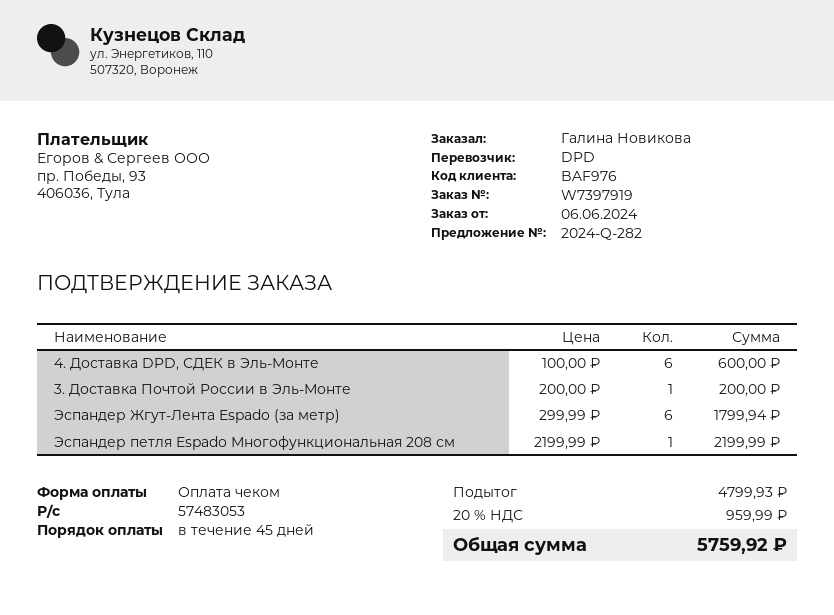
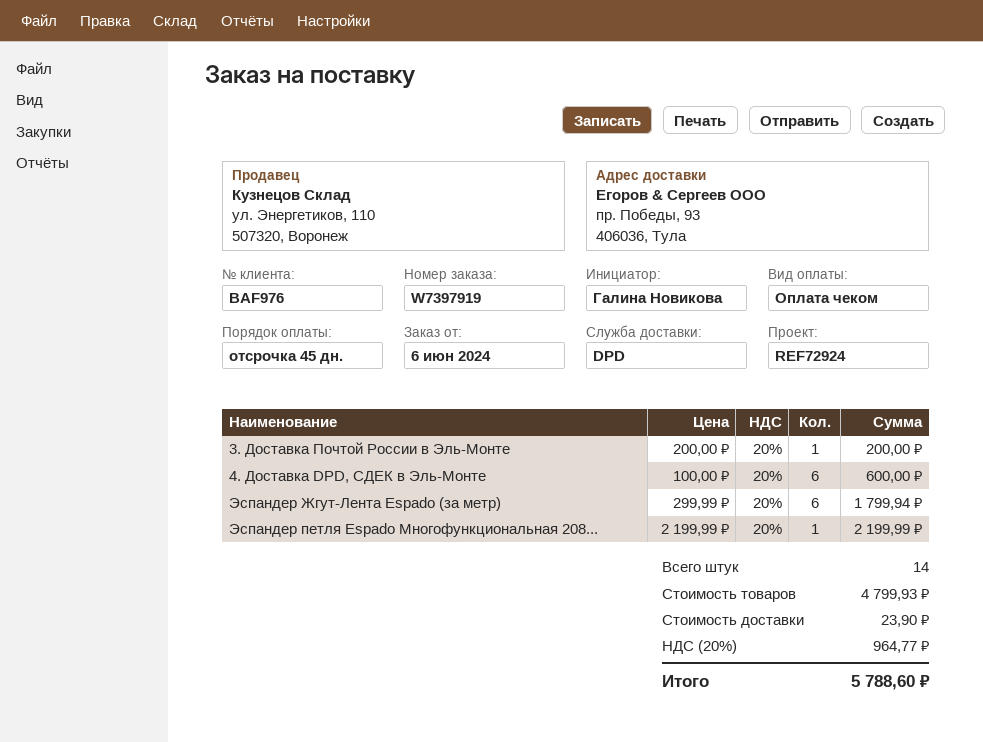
shipping: none -> 23.90
tax: 20% = 959.99 -> 20% = 964.77
total: 5759.92 -> 5788.60

